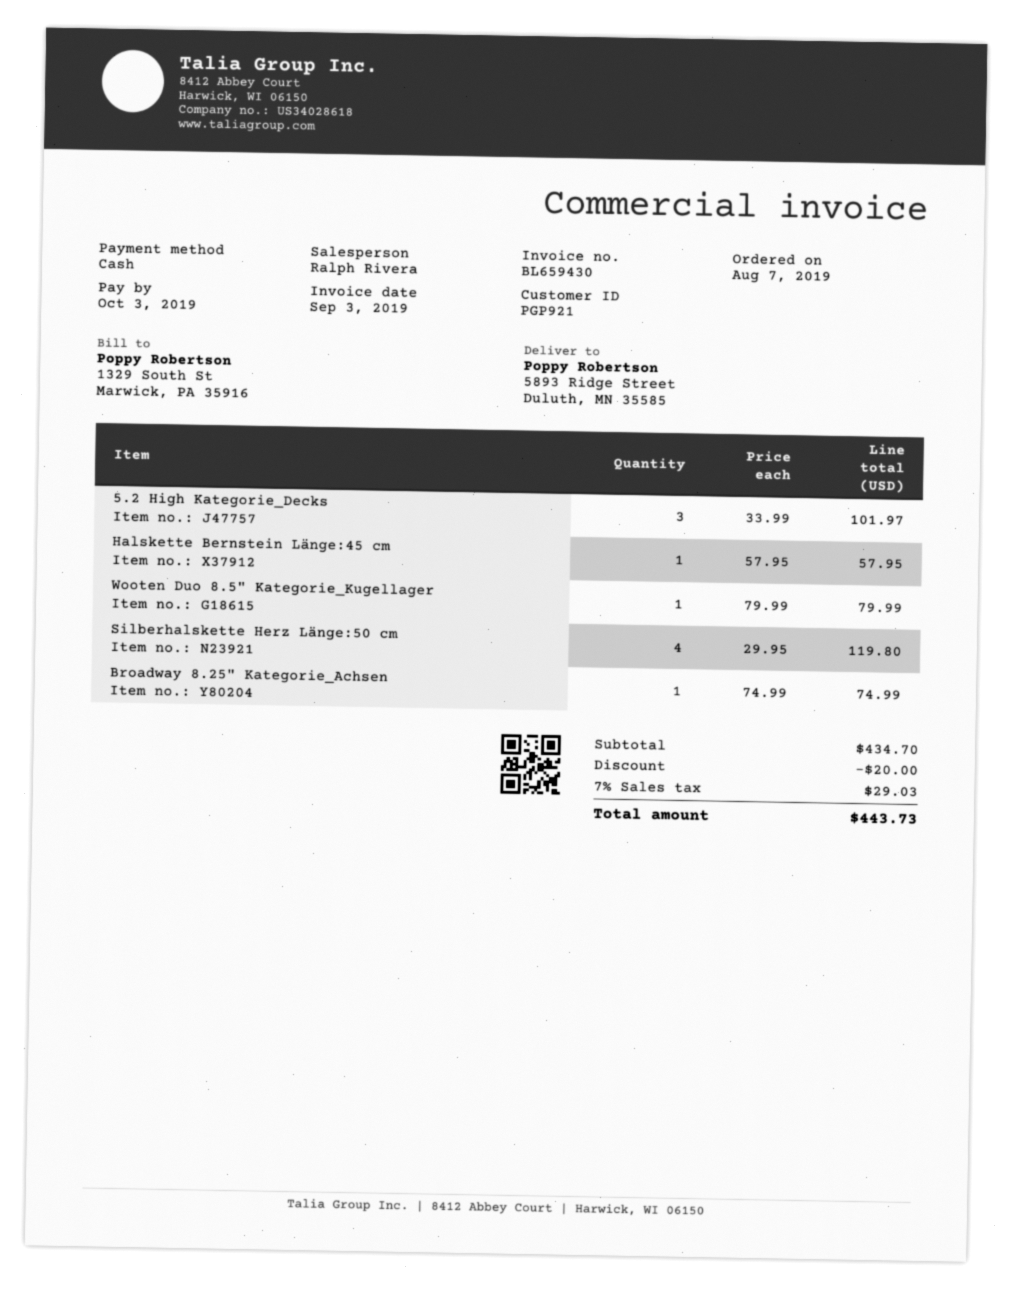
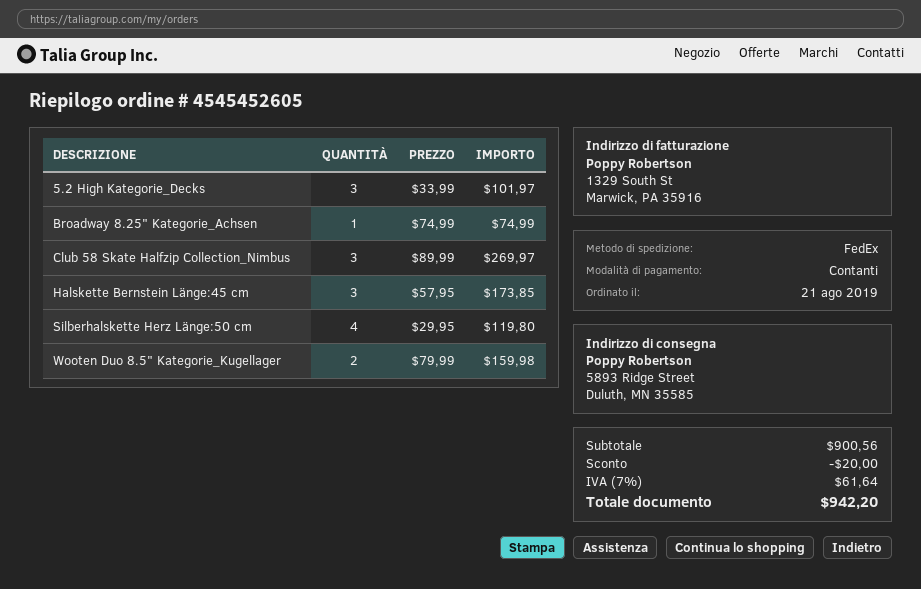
order date: 2019-08-07 -> 2019-08-21
Halskette Bernstein Länge:45 cm: 1 x 57.95 = 57.95 -> 3 x 57.95 = 173.85
Wooten Duo 8.5" Kategorie_Kugellager: 1 x 79.99 = 79.99 -> 2 x 79.99 = 159.98
Club 58 Skate Halfzip Collection_Nimbus: none -> 3 x 89.99 = 269.97
subtotal: 434.70 -> 900.56
tax: 7% = 29.03 -> 7% = 61.64
total: 443.73 -> 942.20

